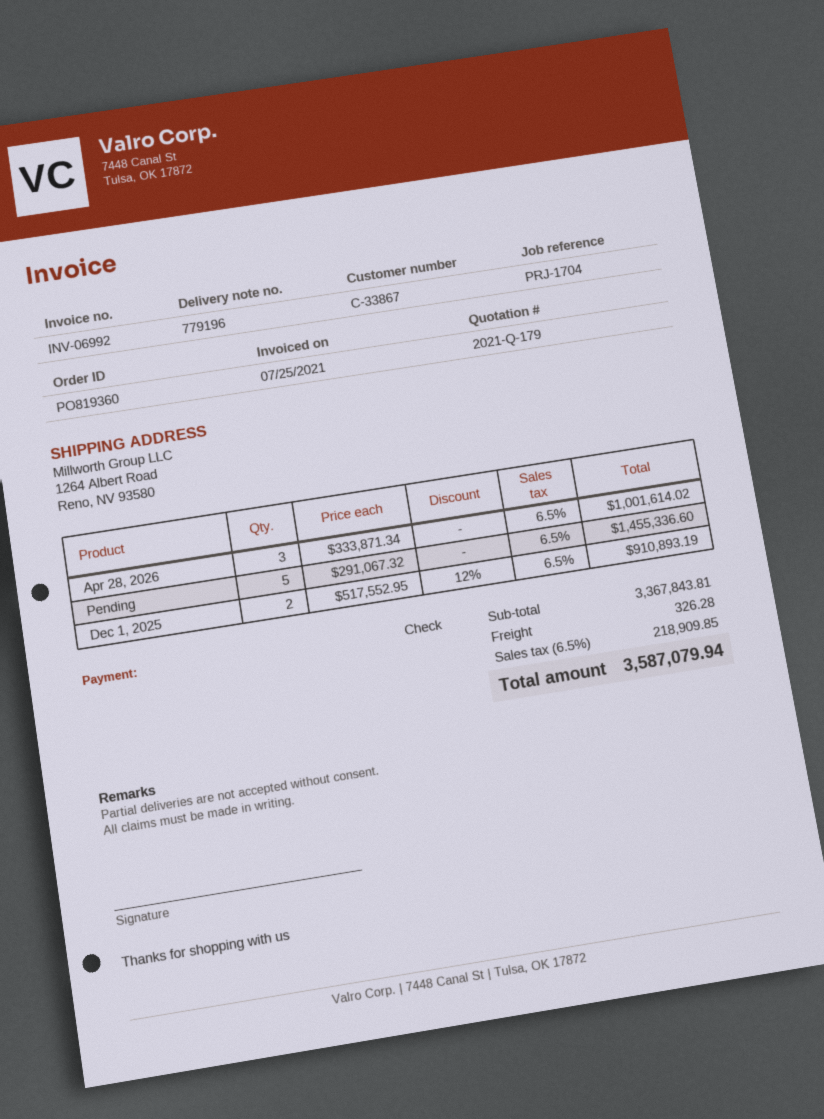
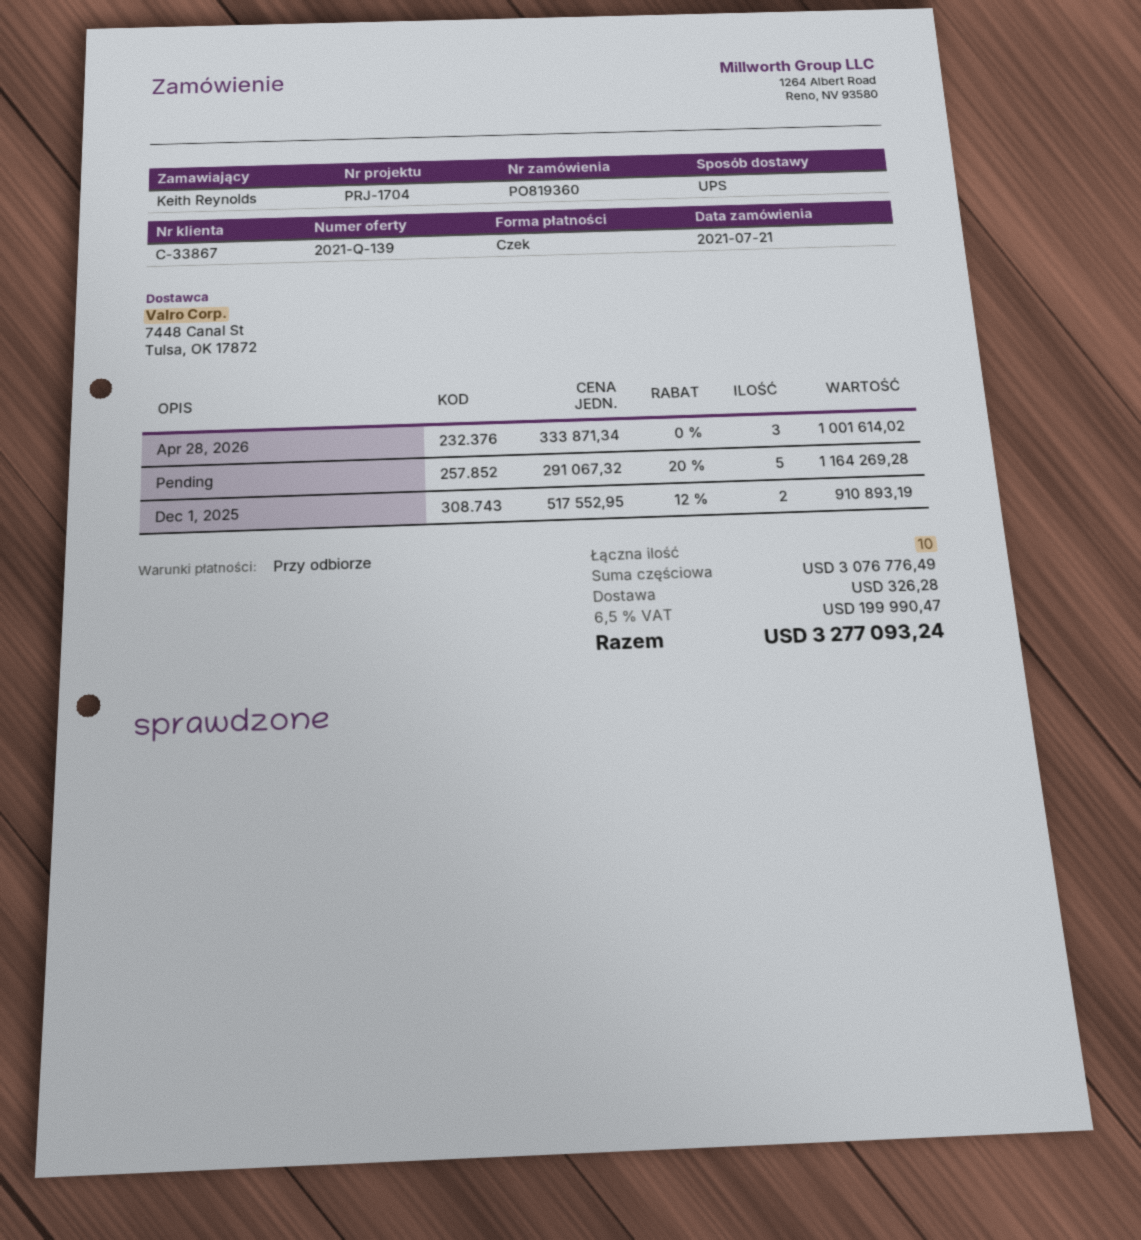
quote number: 2021-Q-179 -> 2021-Q-139
Pending: 5 x 291067.32 = 1455336.60 -> 5 x 291067.32 - 20% = 1164269.28
subtotal: 3367843.81 -> 3076776.49
tax: 6.5% = 218909.85 -> 6.5% = 199990.47
total: 3587079.94 -> 3277093.24

